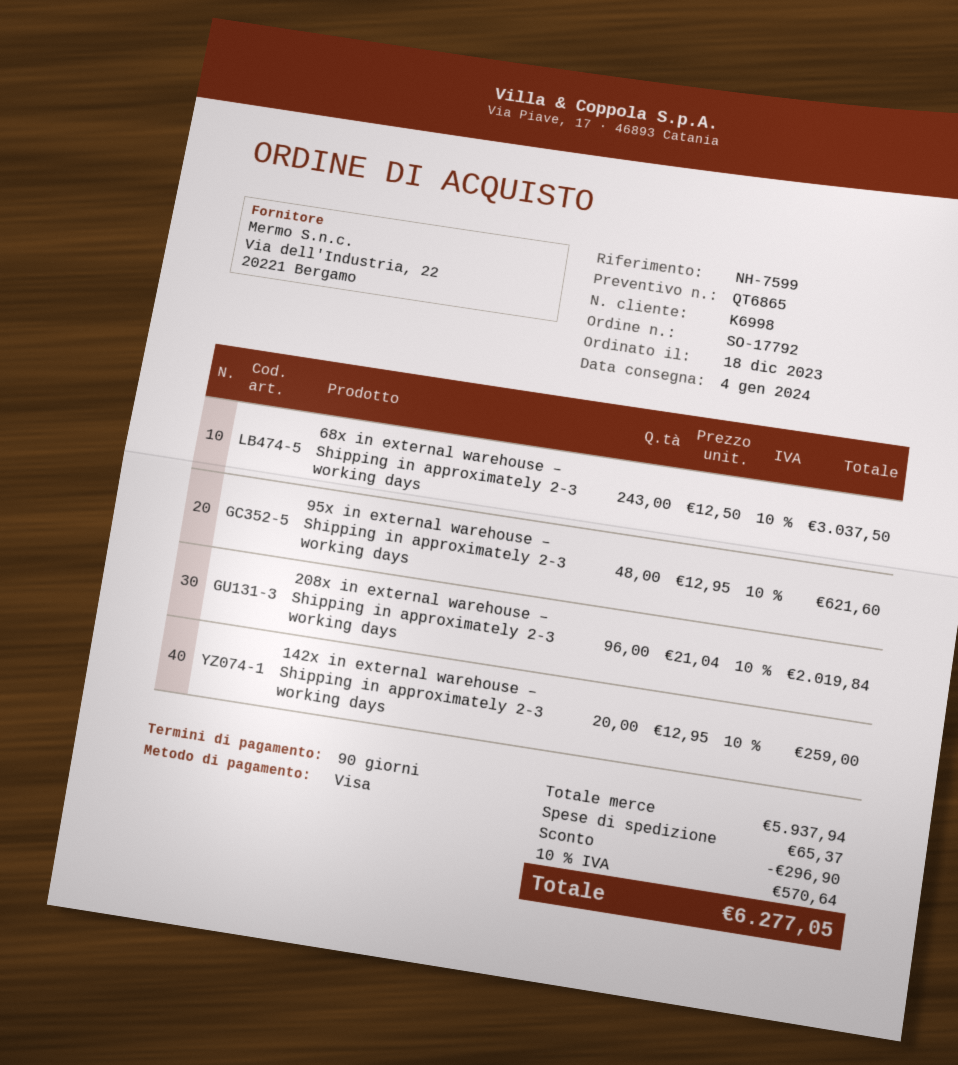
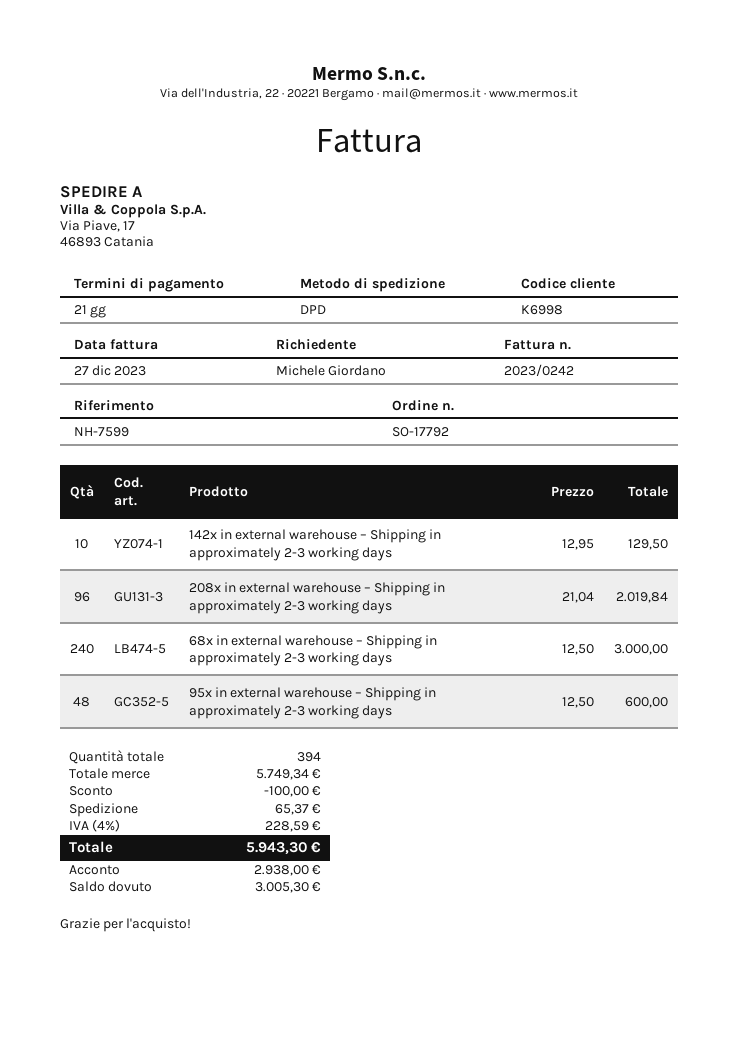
payment terms: 90 days -> 21 days
68x in external warehouse – Shipping in approximately 2-3 working days: 243 x 12.50 = 3037.50 -> 240 x 12.50 = 3000.00
95x in external warehouse – Shipping in approximately 2-3 working days: 48 x 12.95 = 621.60 -> 48 x 12.50 = 600.00
142x in external warehouse – Shipping in approximately 2-3 working days: 20 x 12.95 = 259.00 -> 10 x 12.95 = 129.50
subtotal: 5937.94 -> 5749.34
discount: 296.90 -> 100.00
tax: 10% = 570.64 -> 4% = 228.59
total: 6277.05 -> 5943.30

